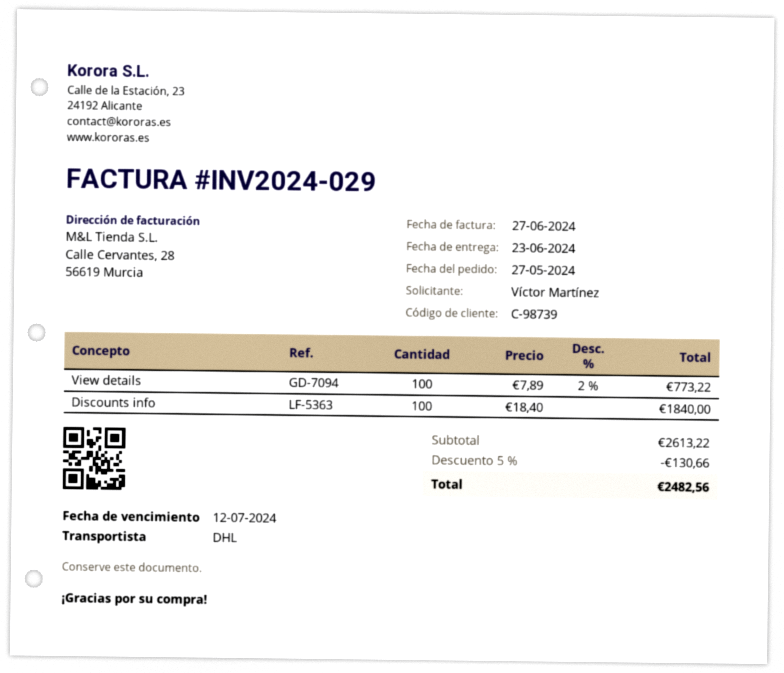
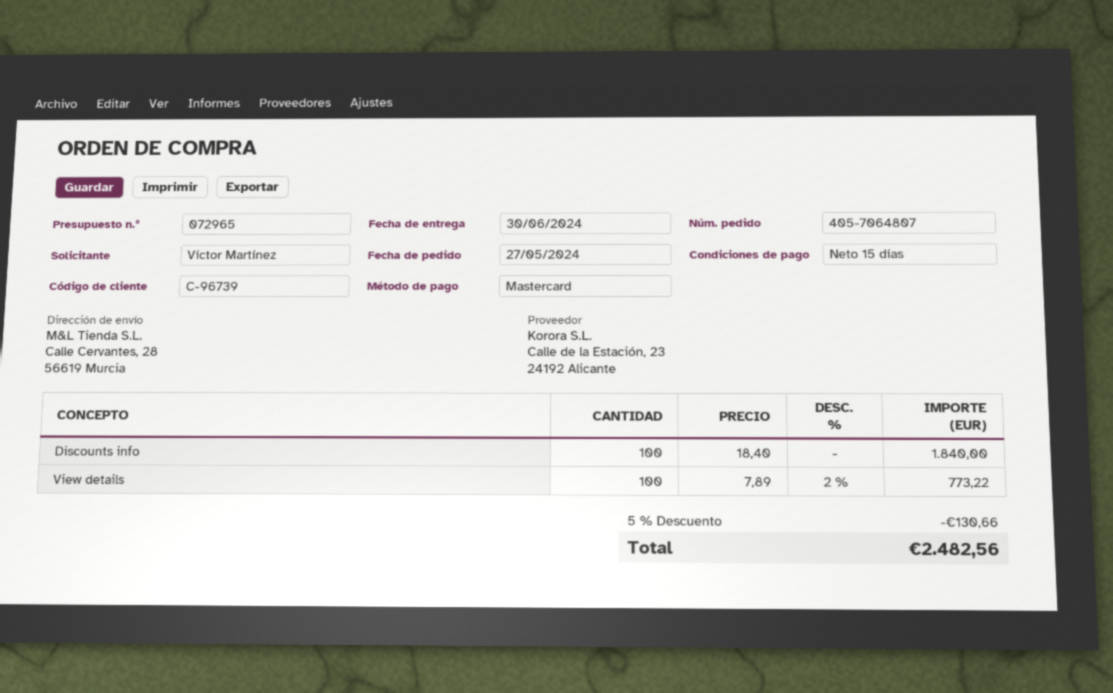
delivery date: 2024-06-23 -> 2024-06-30
customer number: C-98739 -> C-96739

